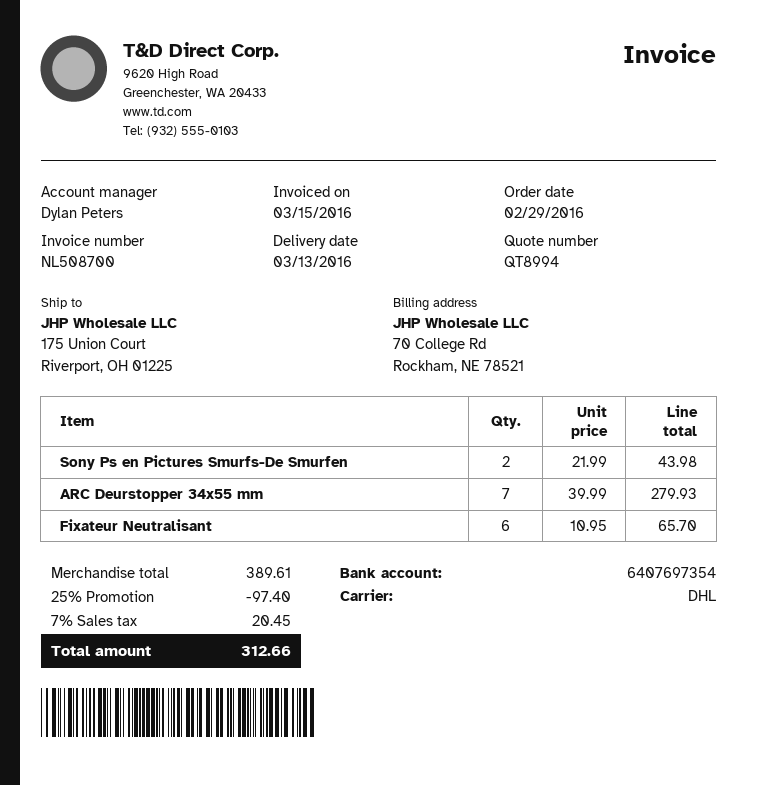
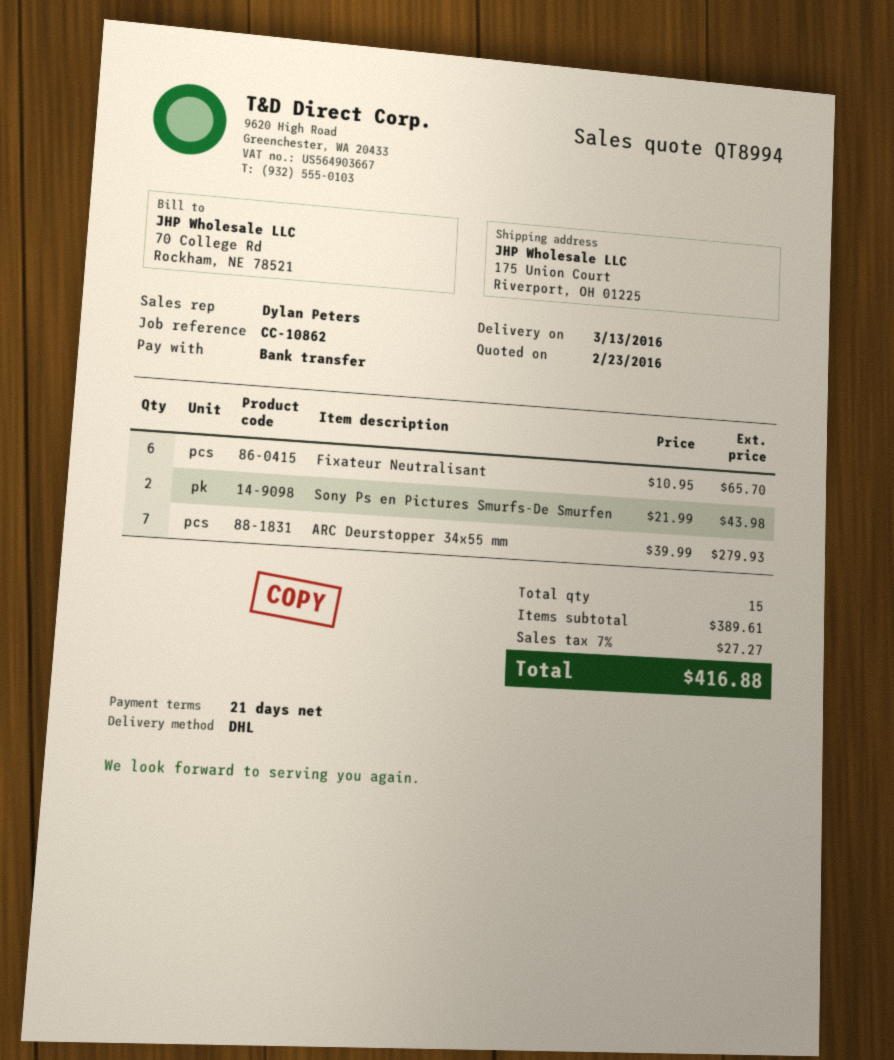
discount: 25% = 97.40 -> none
tax: 7% = 20.45 -> 7% = 27.27
total: 312.66 -> 416.88

